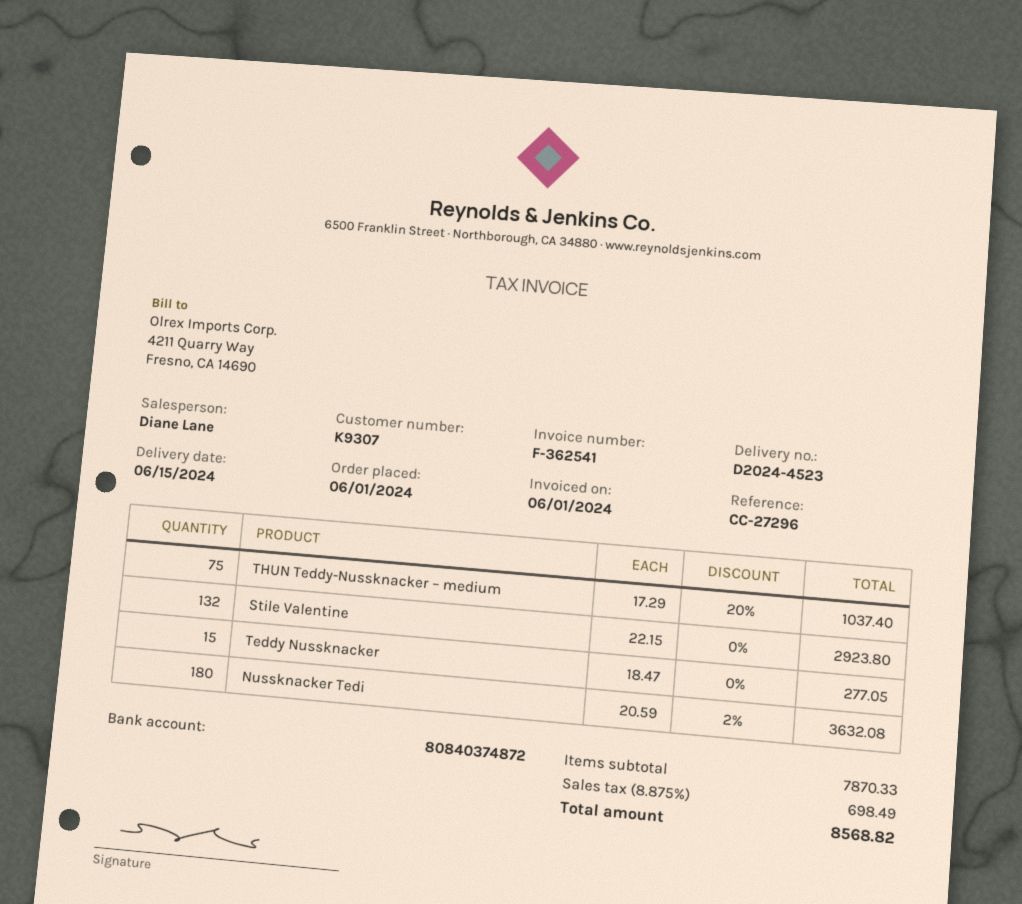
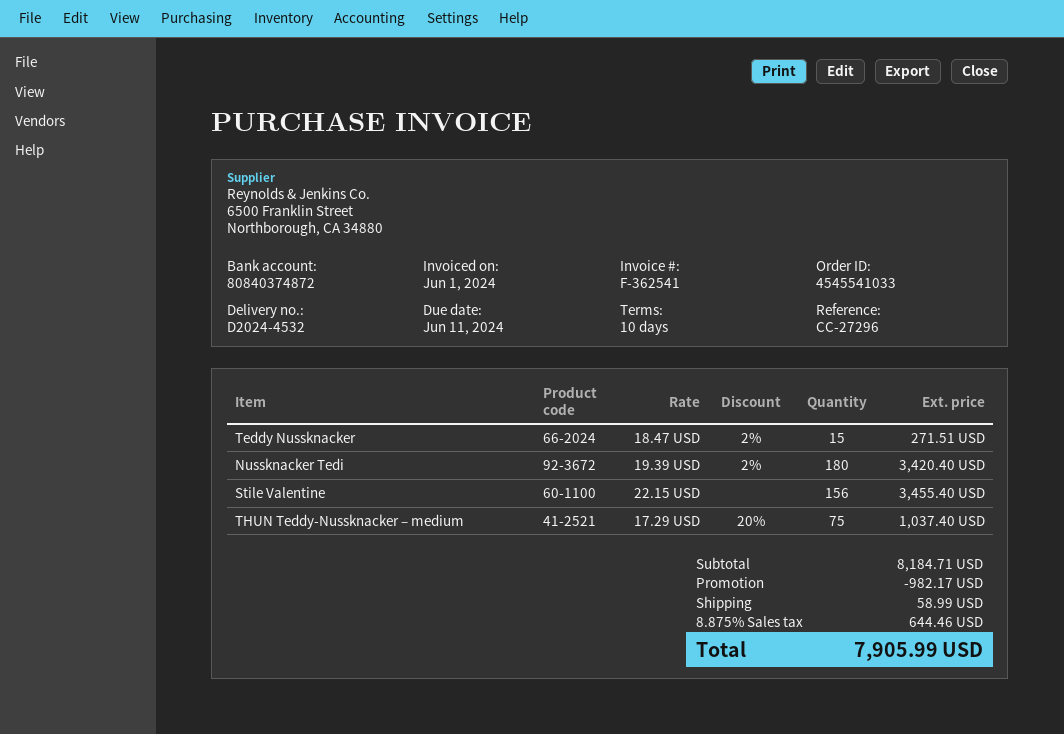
delivery note number: D2024-4523 -> D2024-4532
Stile Valentine: 132 x 22.15 = 2923.80 -> 156 x 22.15 = 3455.40
Teddy Nussknacker: 15 x 18.47 = 277.05 -> 15 x 18.47 - 2% = 271.51
Nussknacker Tedi: 180 x 20.59 - 2% = 3632.08 -> 180 x 19.39 - 2% = 3420.40
subtotal: 7870.33 -> 8184.71
discount: none -> 982.17
shipping: none -> 58.99
tax: 8.875% = 698.49 -> 8.875% = 644.46
total: 8568.82 -> 7905.99

